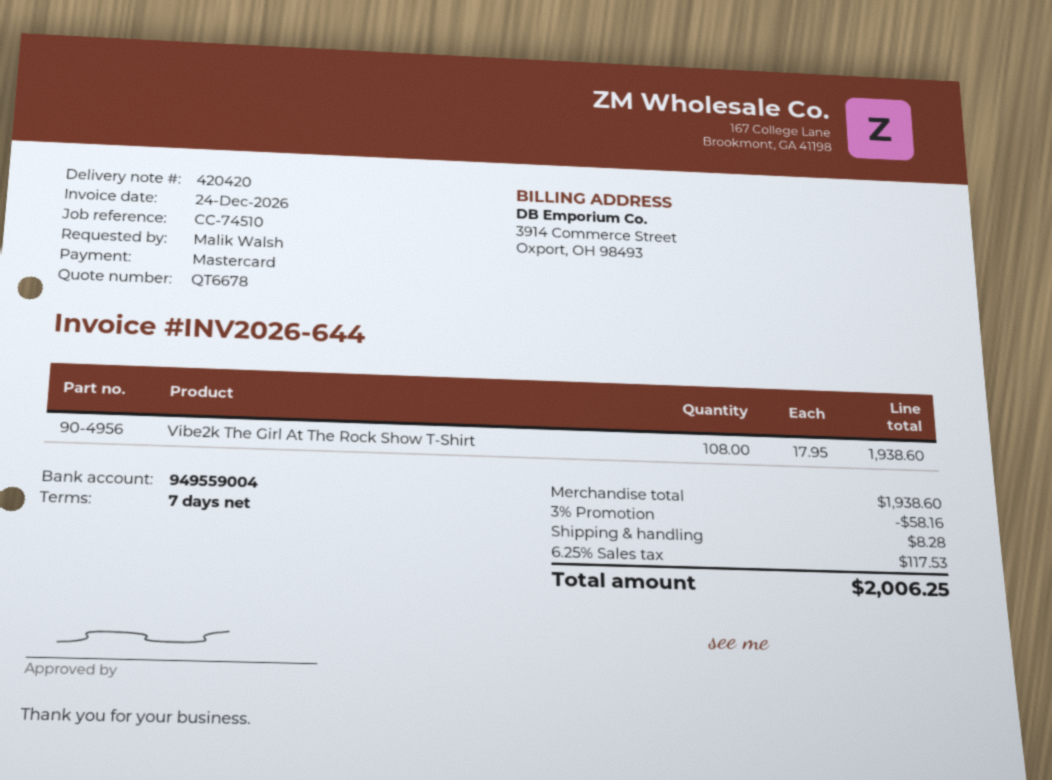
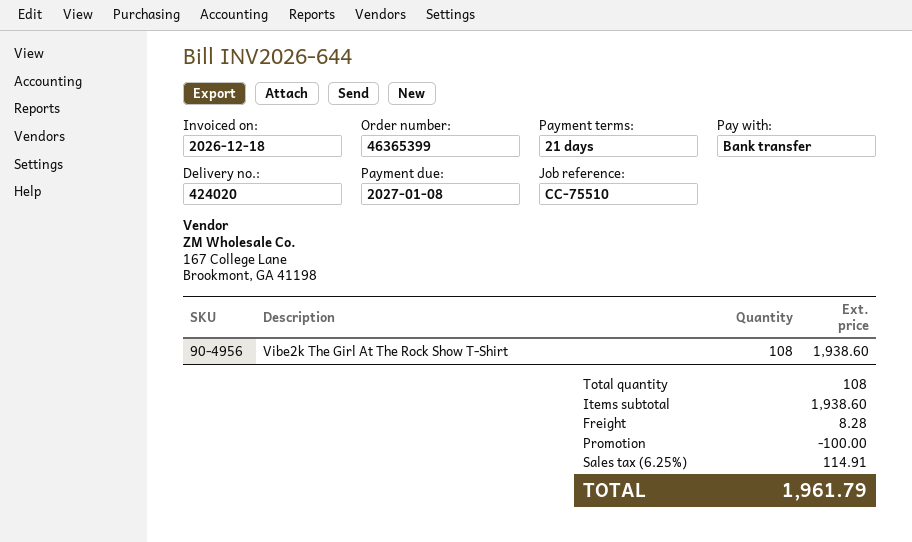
delivery note number: 420420 -> 424020
invoice date: 2026-12-24 -> 2026-12-18
payment terms: 7 days -> 21 days
reference: CC-74510 -> CC-75510
payment method: Mastercard -> bank transfer
discount: 58.16 -> 100.00
tax: 6.25% = 117.53 -> 6.25% = 114.91
total: 2006.25 -> 1961.79

